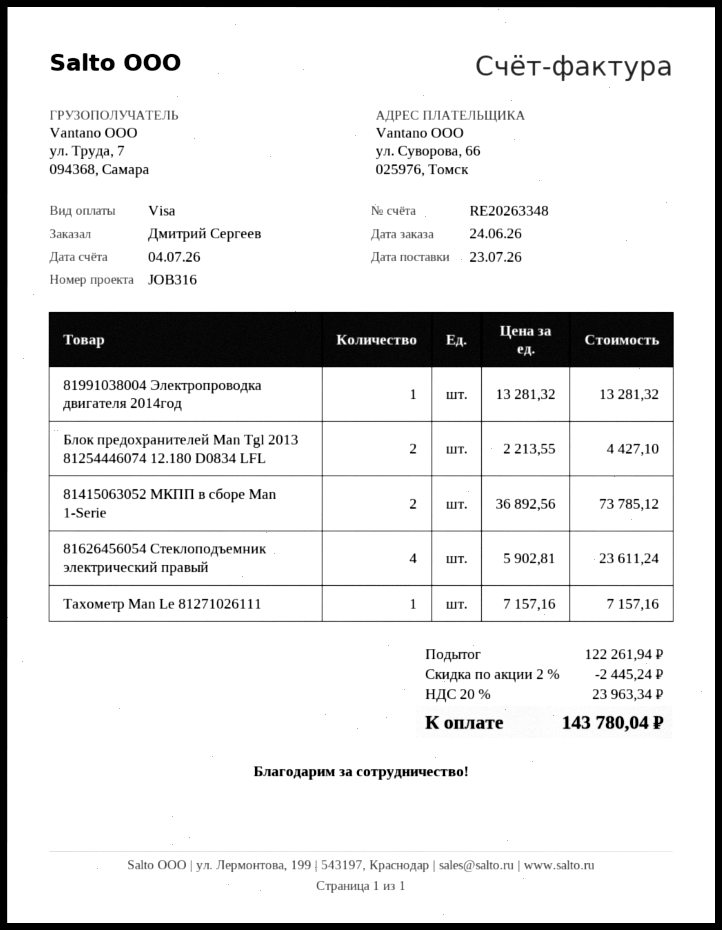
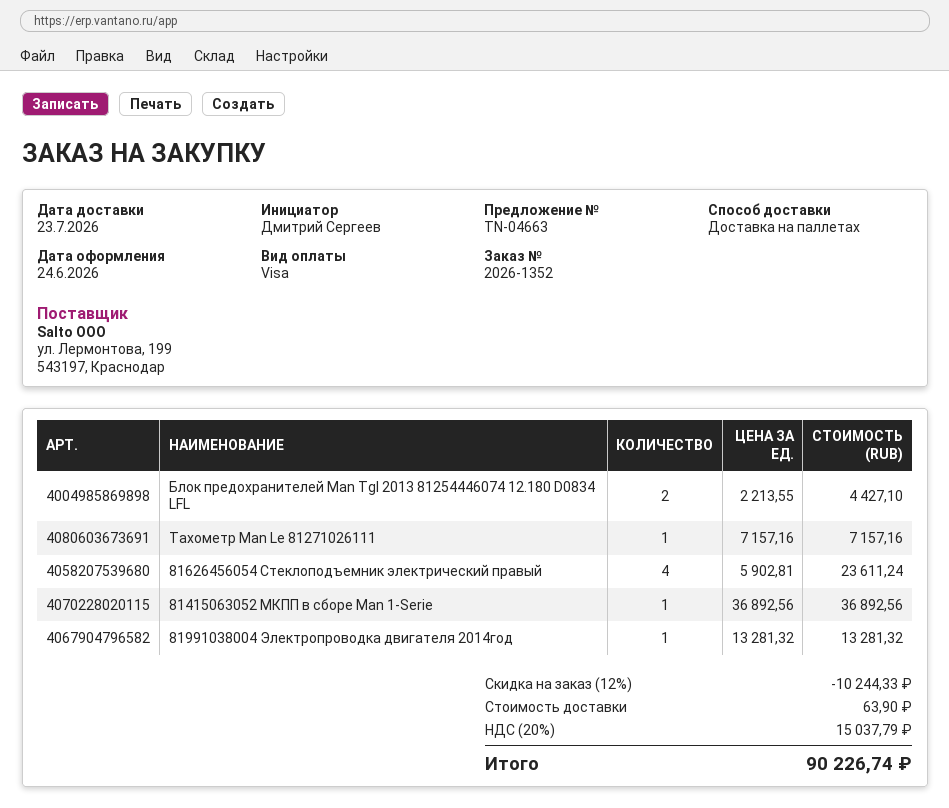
81415063052 МКПП в сборе Man 1-Serie: 2 x 36892.56 = 73785.12 -> 1 x 36892.56 = 36892.56
discount: 2% = 2445.24 -> 12% = 10244.33
shipping: none -> 63.90
tax: 20% = 23963.34 -> 20% = 15037.79
total: 143780.04 -> 90226.74

